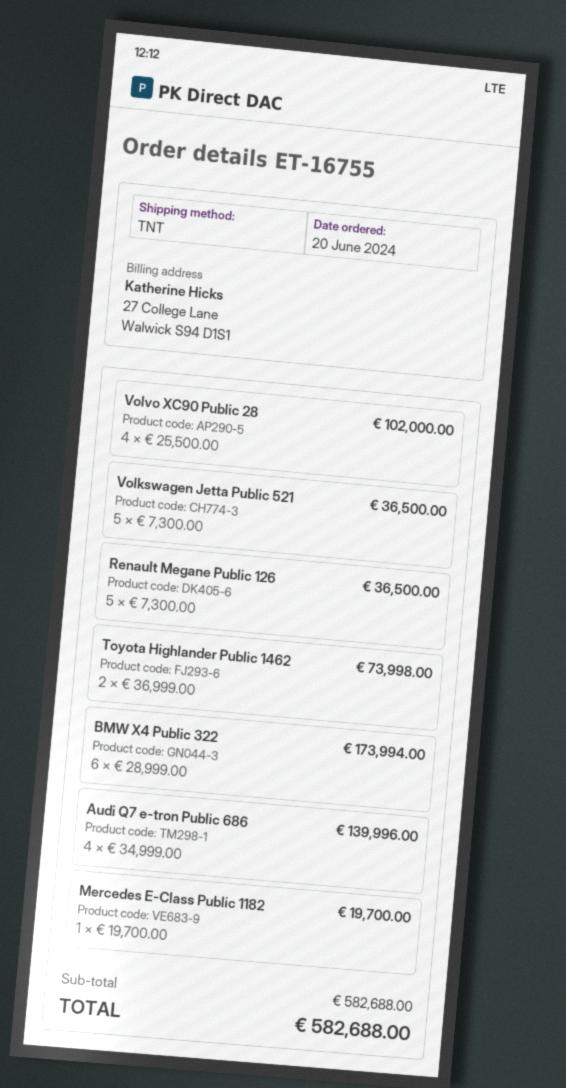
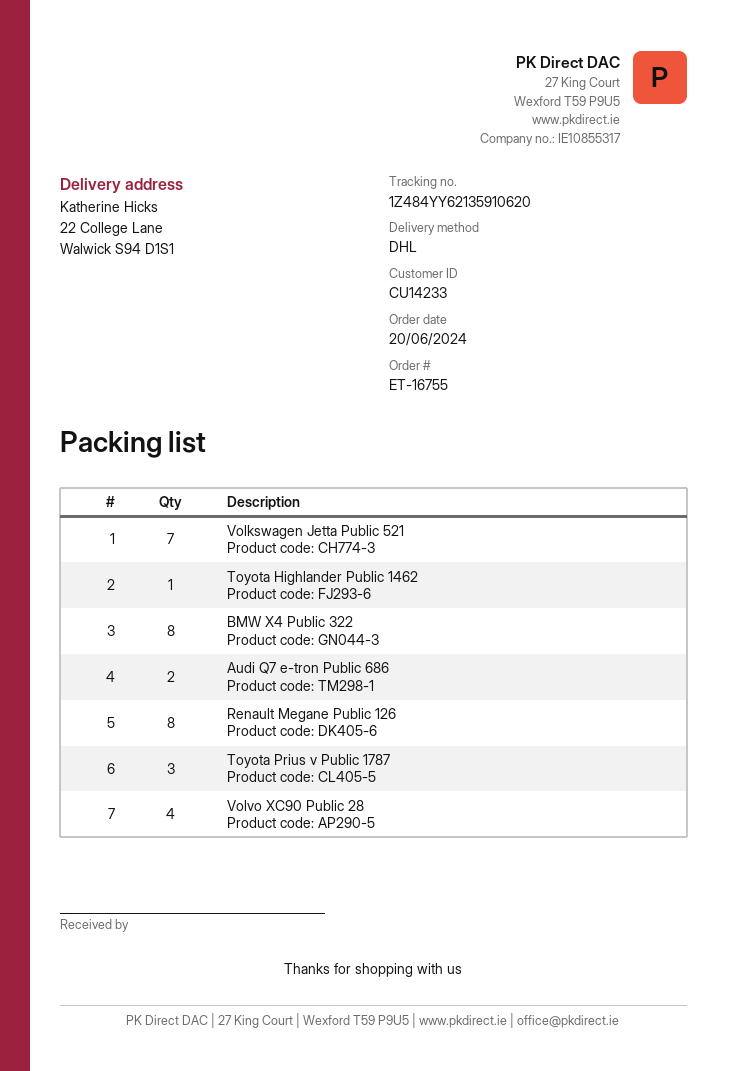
shipping method: TNT -> DHL
Volkswagen Jetta Public 521: 5 -> 7
Renault Megane Public 126: 5 -> 8
Toyota Highlander Public 1462: 2 -> 1
BMW X4 Public 322: 6 -> 8
Audi Q7 e-tron Public 686: 4 -> 2
Mercedes E-Class Public 1182: 1 -> none
Toyota Prius v Public 1787: none -> 3

